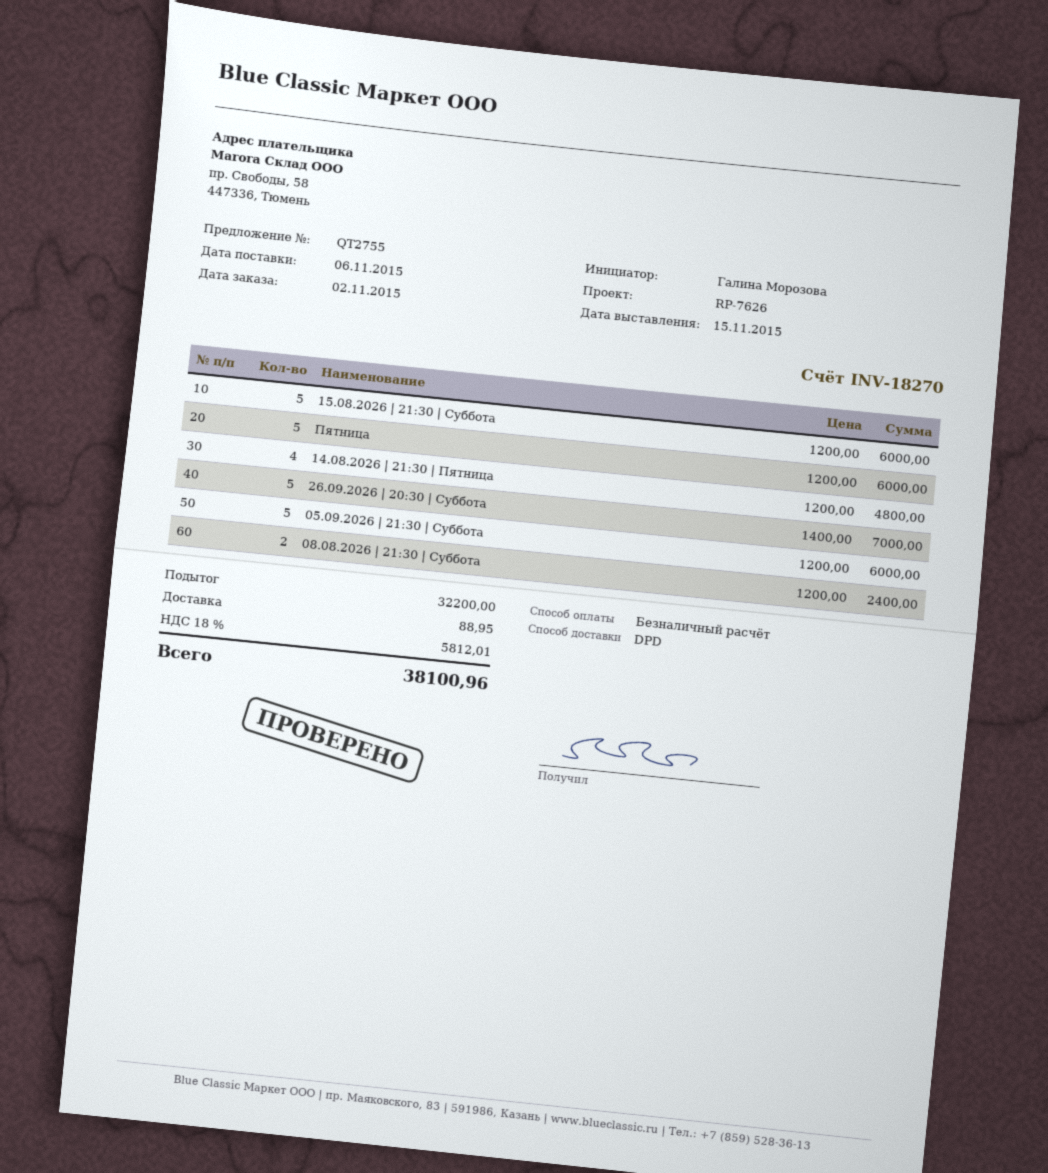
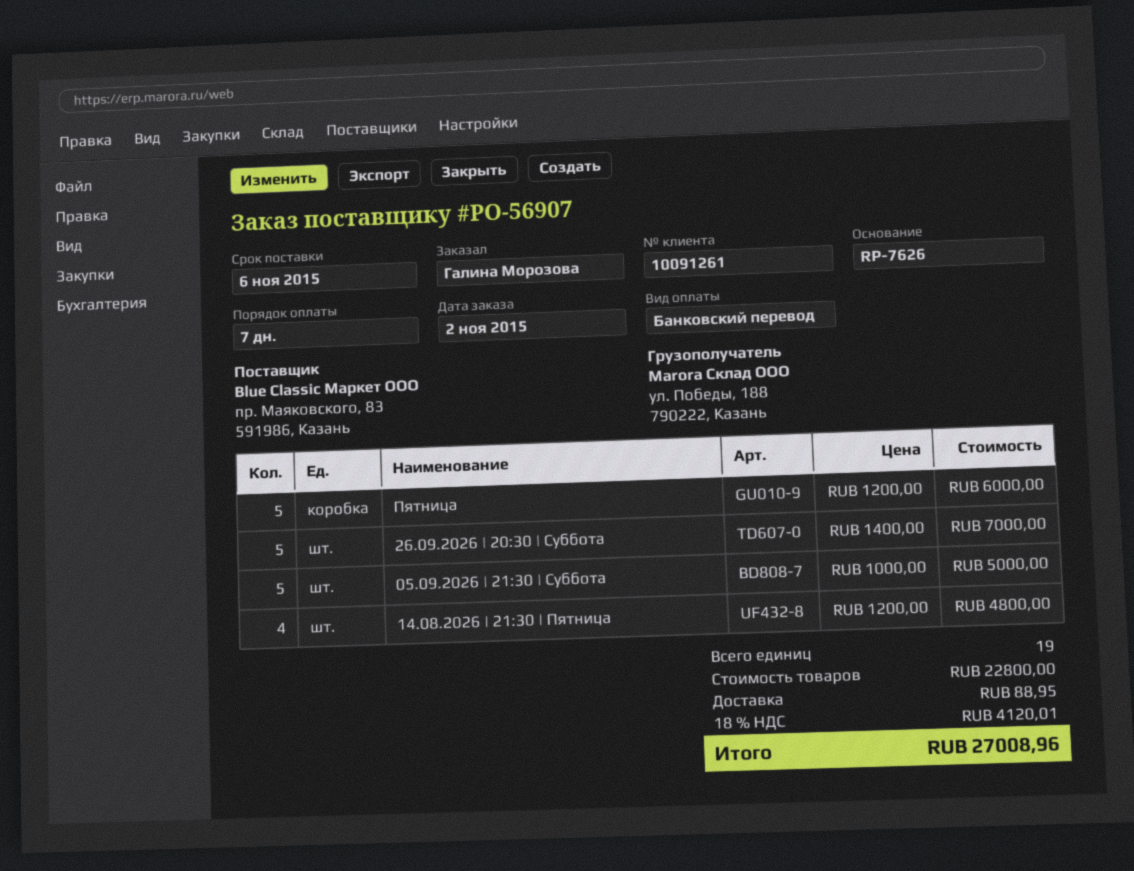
15.08.2026 | 21:30 | Суббота: 5 x 1200.00 = 6000.00 -> none
05.09.2026 | 21:30 | Суббота: 5 x 1200.00 = 6000.00 -> 5 x 1000.00 = 5000.00
08.08.2026 | 21:30 | Суббота: 2 x 1200.00 = 2400.00 -> none
subtotal: 32200.00 -> 22800.00
tax: 18% = 5812.01 -> 18% = 4120.01
total: 38100.96 -> 27008.96

